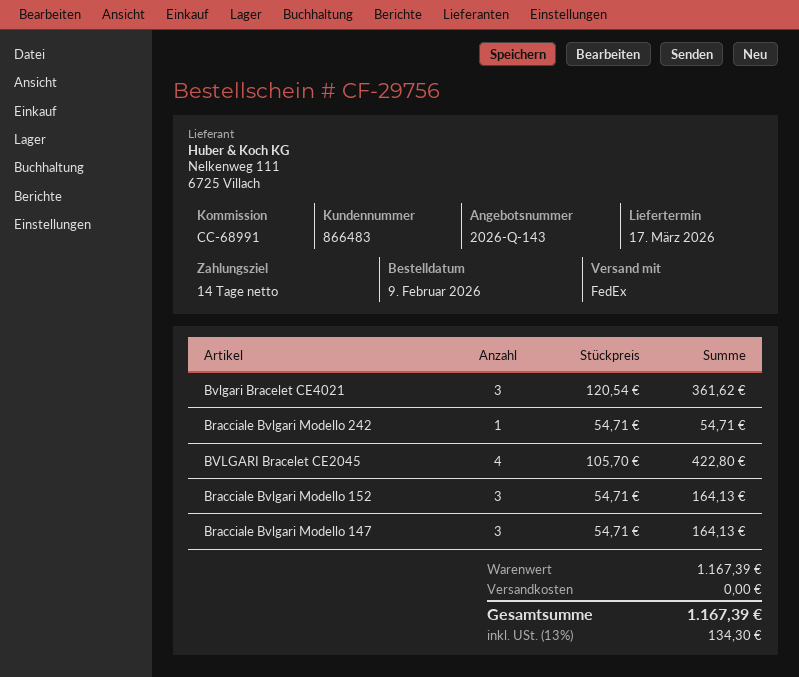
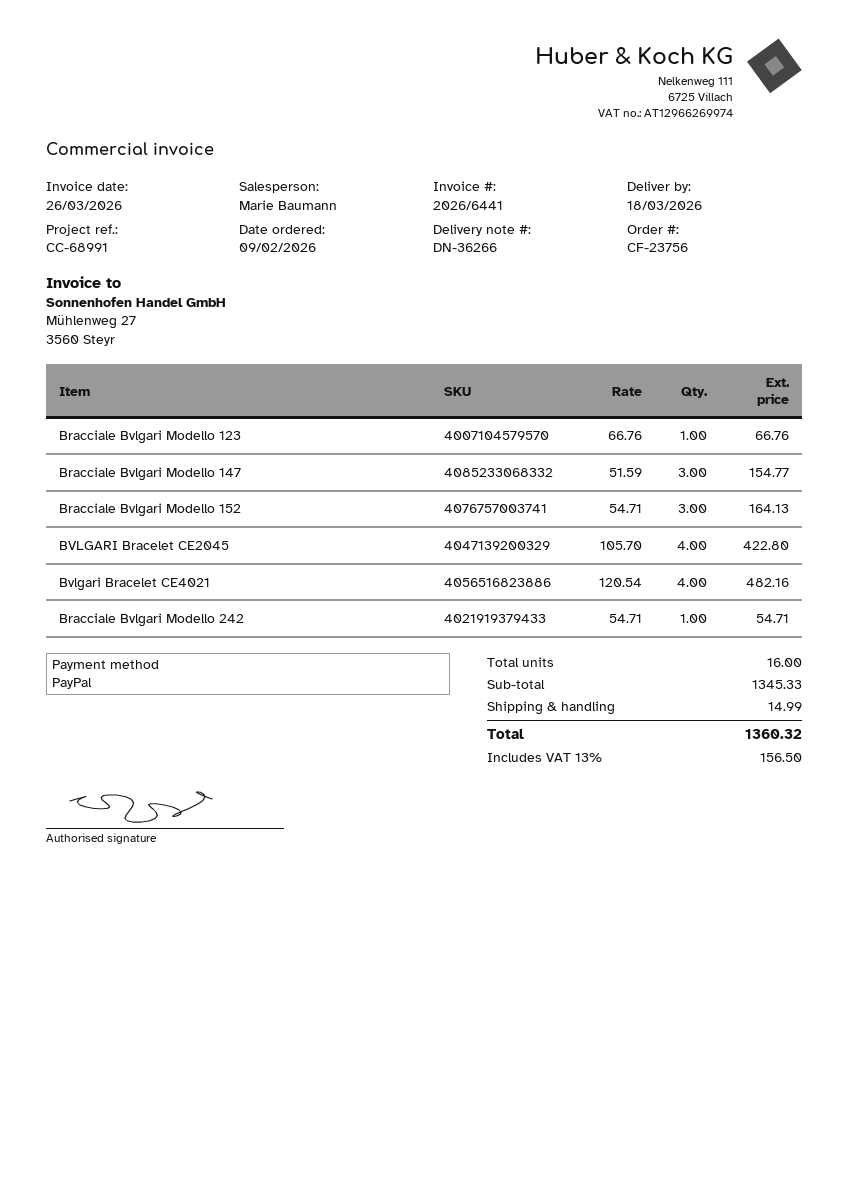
order number: CF-29756 -> CF-23756
delivery date: 2026-03-17 -> 2026-03-18
Bvlgari Bracelet CE4021: 3 x 120.54 = 361.62 -> 4 x 120.54 = 482.16
Bracciale Bvlgari Modello 147: 3 x 54.71 = 164.13 -> 3 x 51.59 = 154.77
Bracciale Bvlgari Modello 123: none -> 1 x 66.76 = 66.76
subtotal: 1167.39 -> 1345.33
shipping: 0.00 -> 14.99
tax: 13% = 134.30 -> 13% = 156.50
total: 1167.39 -> 1360.32

